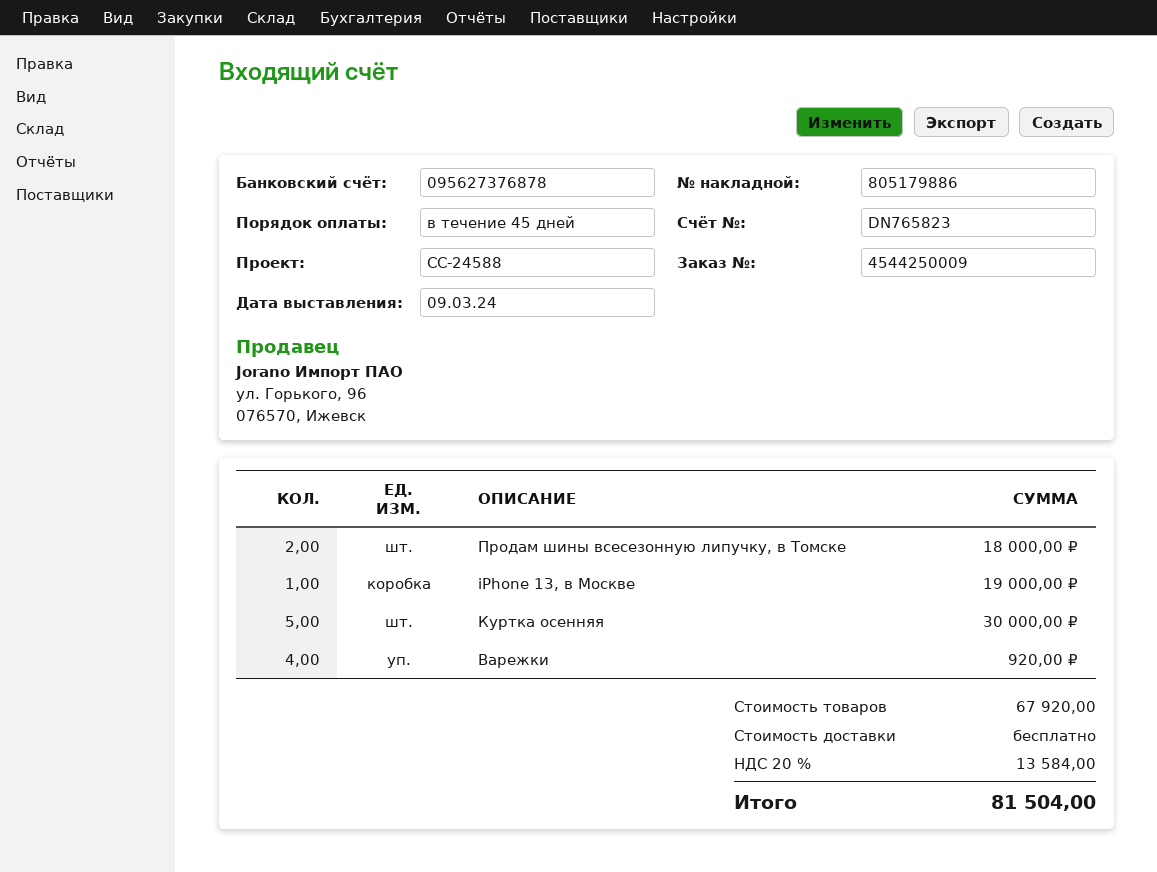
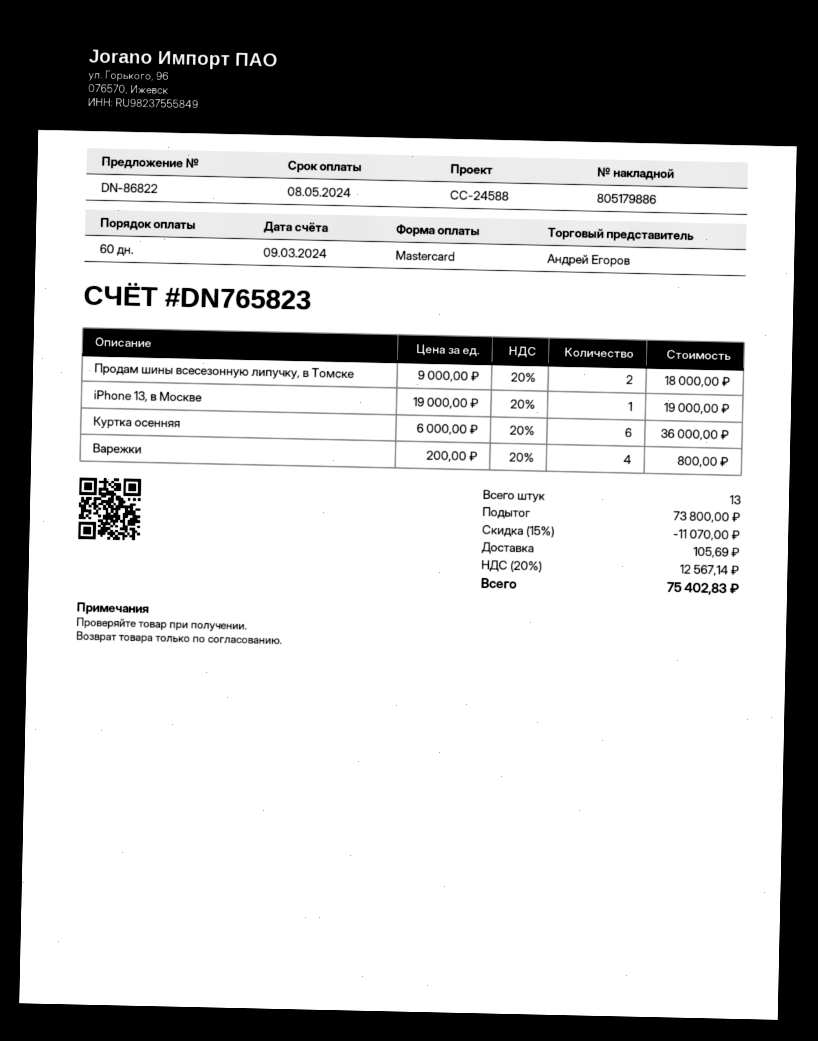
payment terms: 45 days -> 60 days
Куртка осенняя: 5 for 30000.00 -> 6 for 36000.00
Варежки: 4 for 920.00 -> 4 for 800.00
subtotal: 67920.00 -> 73800.00
discount: none -> 15% = 11070.00
shipping: 0.00 -> 105.69
tax: 20% = 13584.00 -> 20% = 12567.14
total: 81504.00 -> 75402.83

